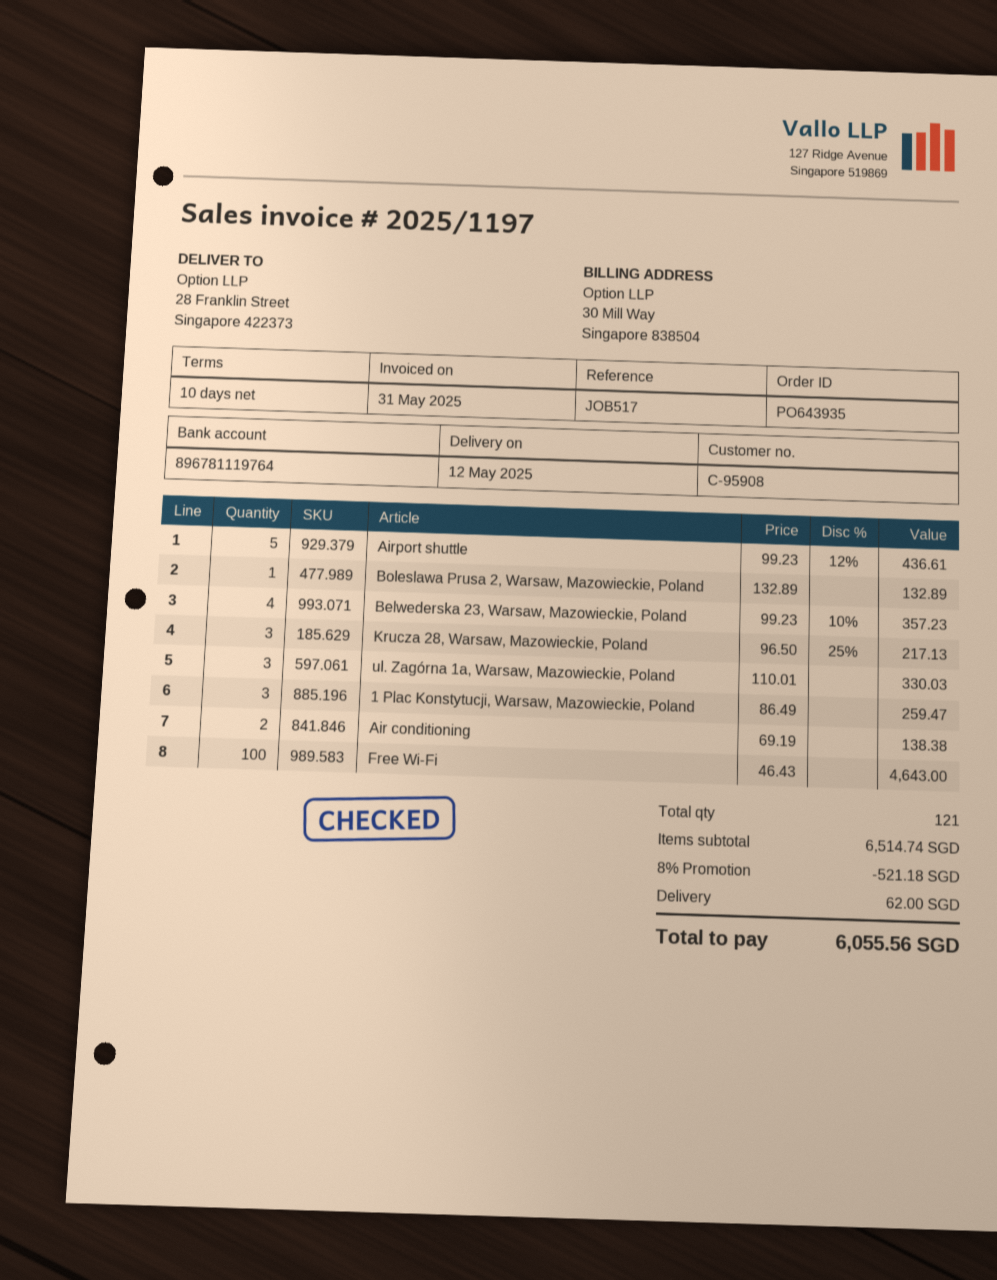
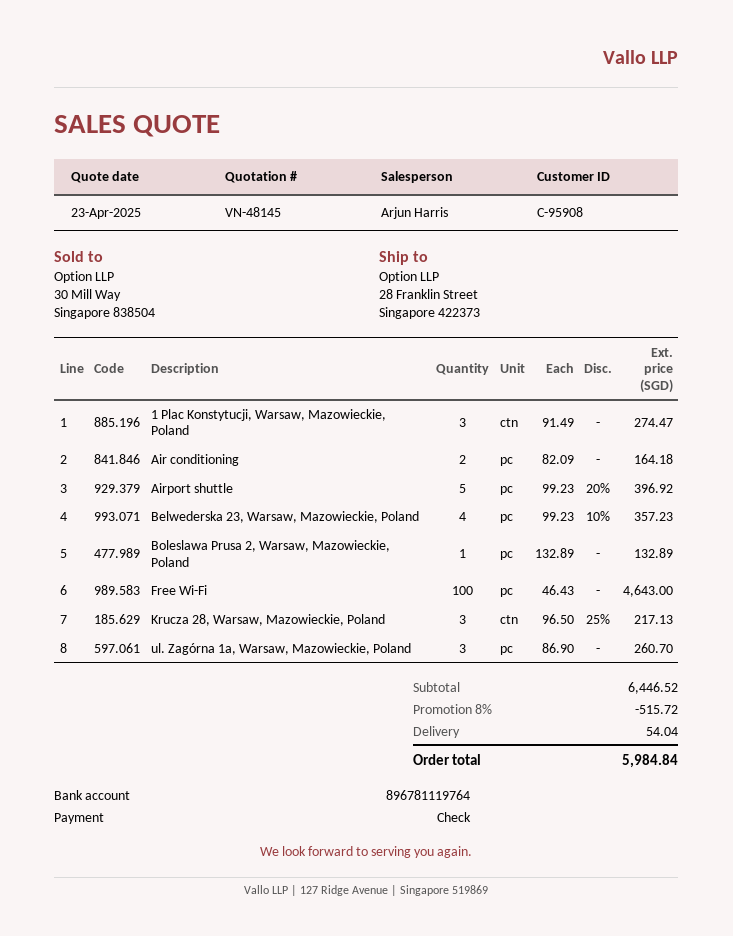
Airport shuttle: 5 x 99.23 - 12% = 436.61 -> 5 x 99.23 - 20% = 396.92
ul. Zagórna 1a, Warsaw, Mazowieckie, Poland: 3 x 110.01 = 330.03 -> 3 x 86.90 = 260.70
1 Plac Konstytucji, Warsaw, Mazowieckie, Poland: 3 x 86.49 = 259.47 -> 3 x 91.49 = 274.47
Air conditioning: 2 x 69.19 = 138.38 -> 2 x 82.09 = 164.18
subtotal: 6514.74 -> 6446.52
discount: 8% = 521.18 -> 8% = 515.72
shipping: 62.00 -> 54.04
total: 6055.56 -> 5984.84

